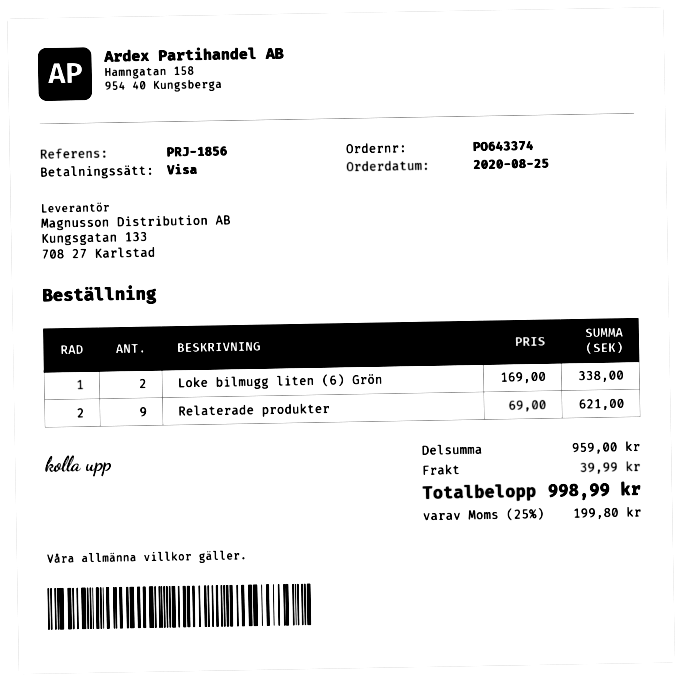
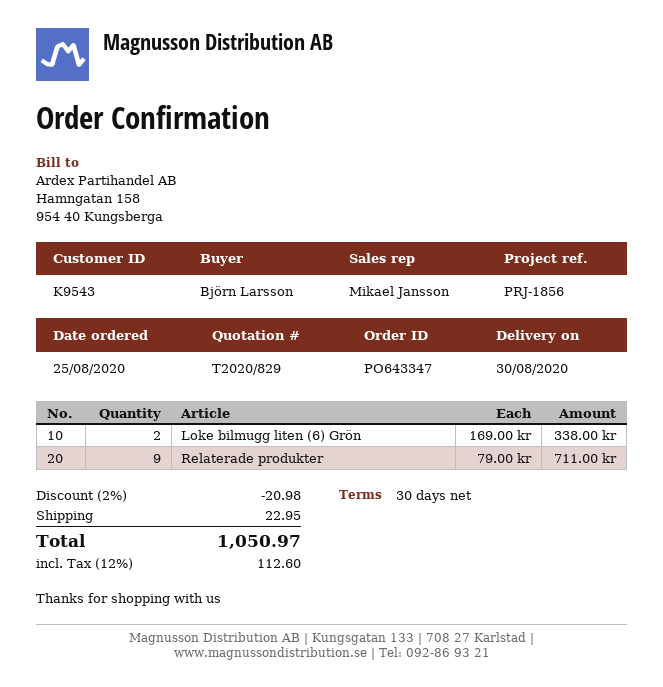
order number: PO643374 -> PO643347
Relaterade produkter: 9 x 69.00 = 621.00 -> 9 x 79.00 = 711.00
discount: none -> 2% = 20.98
shipping: 39.99 -> 22.95
tax: 25% = 199.80 -> 12% = 112.60
total: 998.99 -> 1050.97

